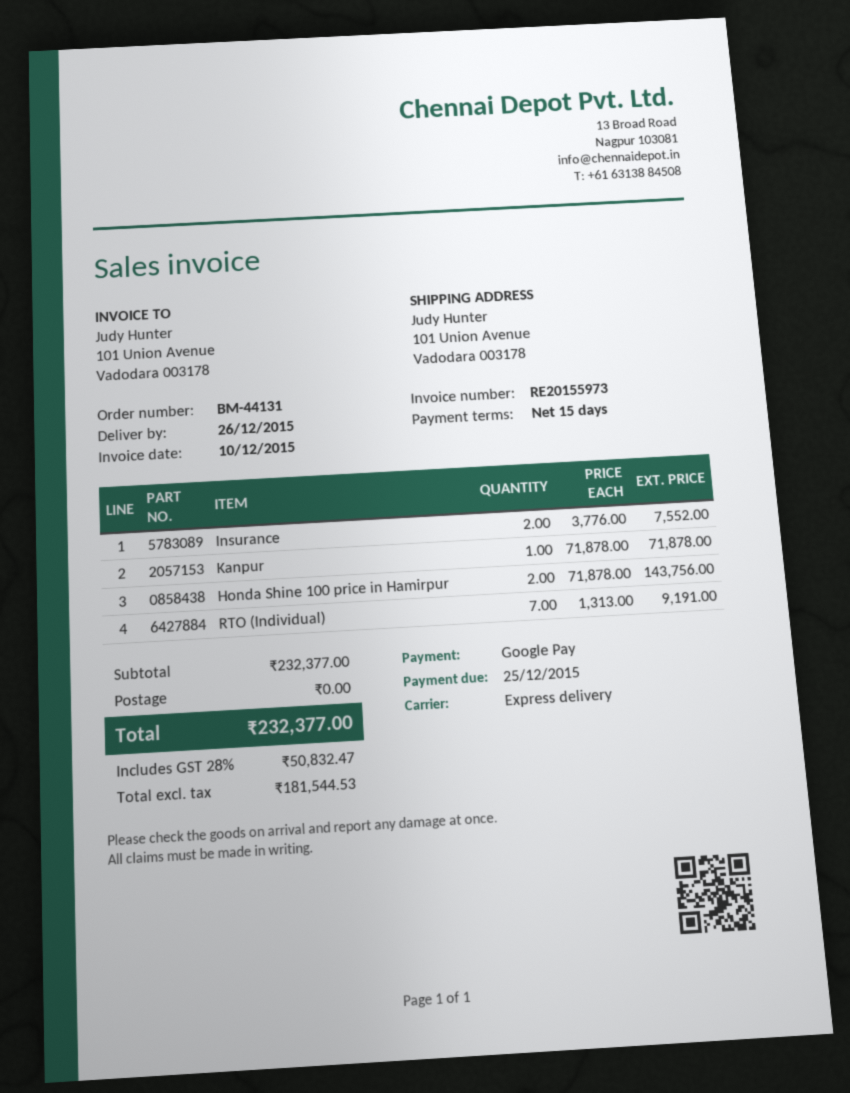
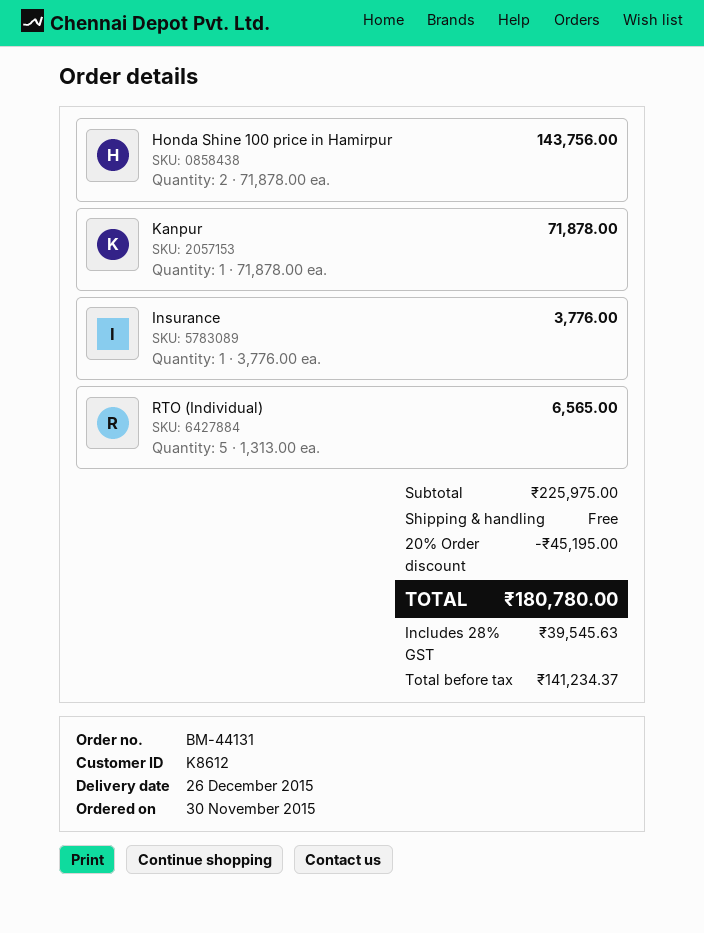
Insurance: 2 x 3776.00 = 7552.00 -> 1 x 3776.00 = 3776.00
RTO (Individual): 7 x 1313.00 = 9191.00 -> 5 x 1313.00 = 6565.00
subtotal: 232377.00 -> 225975.00
discount: none -> 20% = 45195.00
net: 181544.53 -> 141234.37
tax: 28% = 50832.47 -> 28% = 39545.63
total: 232377.00 -> 180780.00

